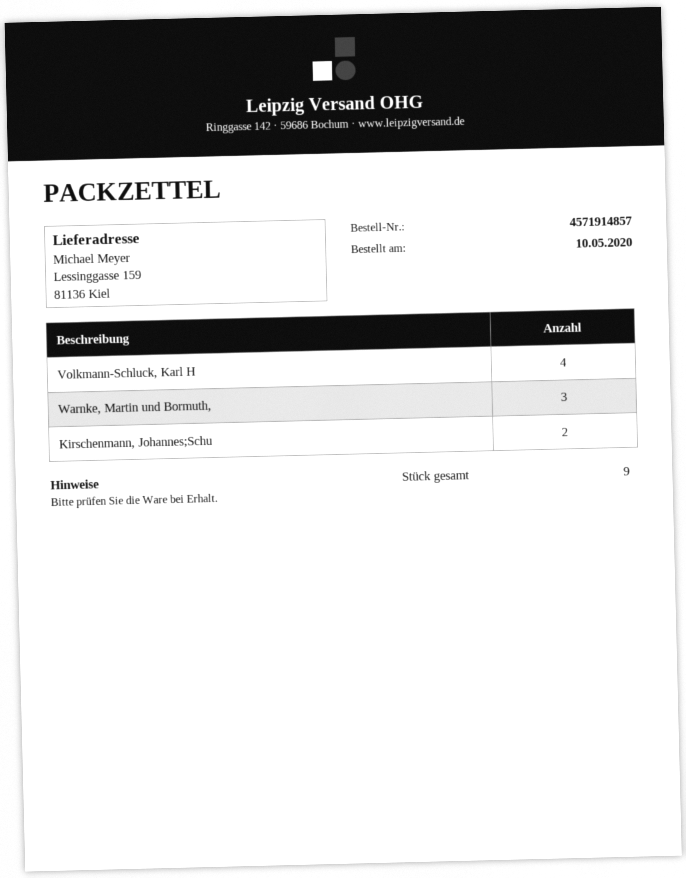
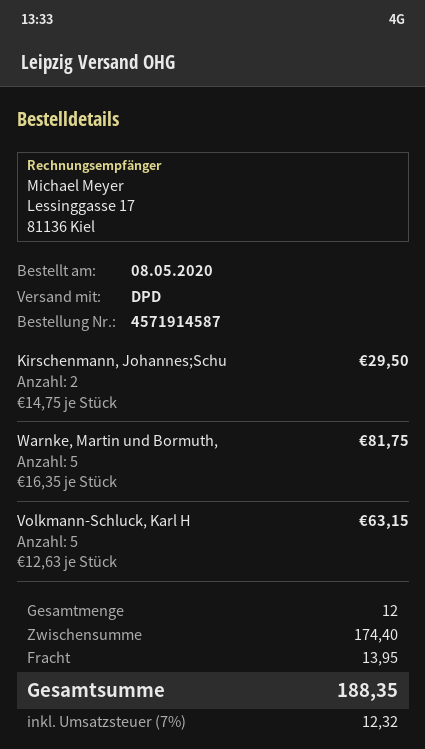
order number: 4571914857 -> 4571914587
order date: 2020-05-10 -> 2020-05-08
Volkmann-Schluck, Karl H: 4 -> 5
Warnke, Martin und Bormuth,: 3 -> 5
total quantity: 9 -> 12

